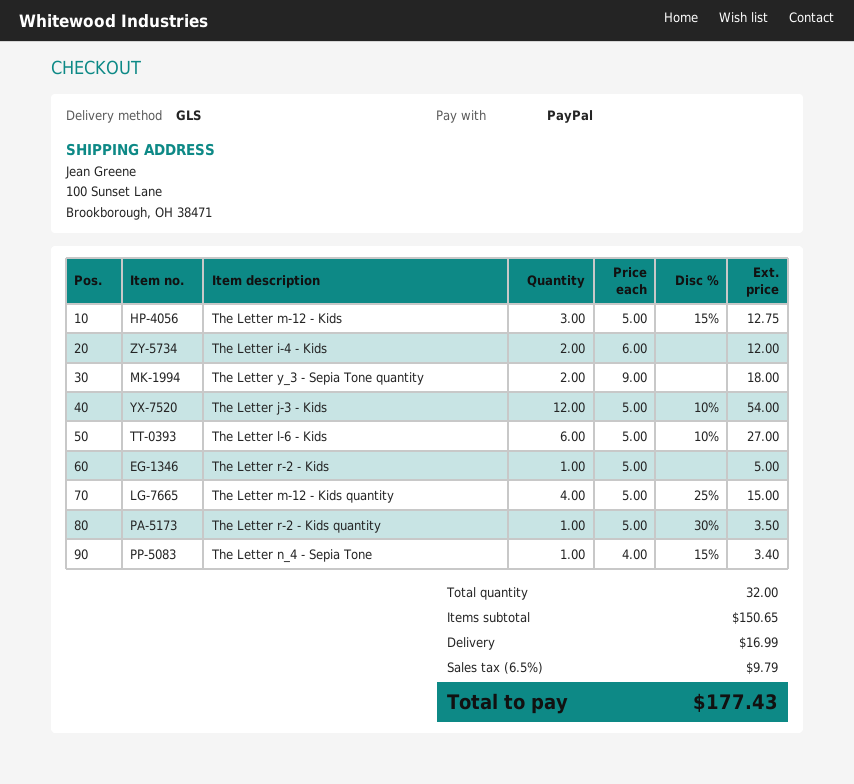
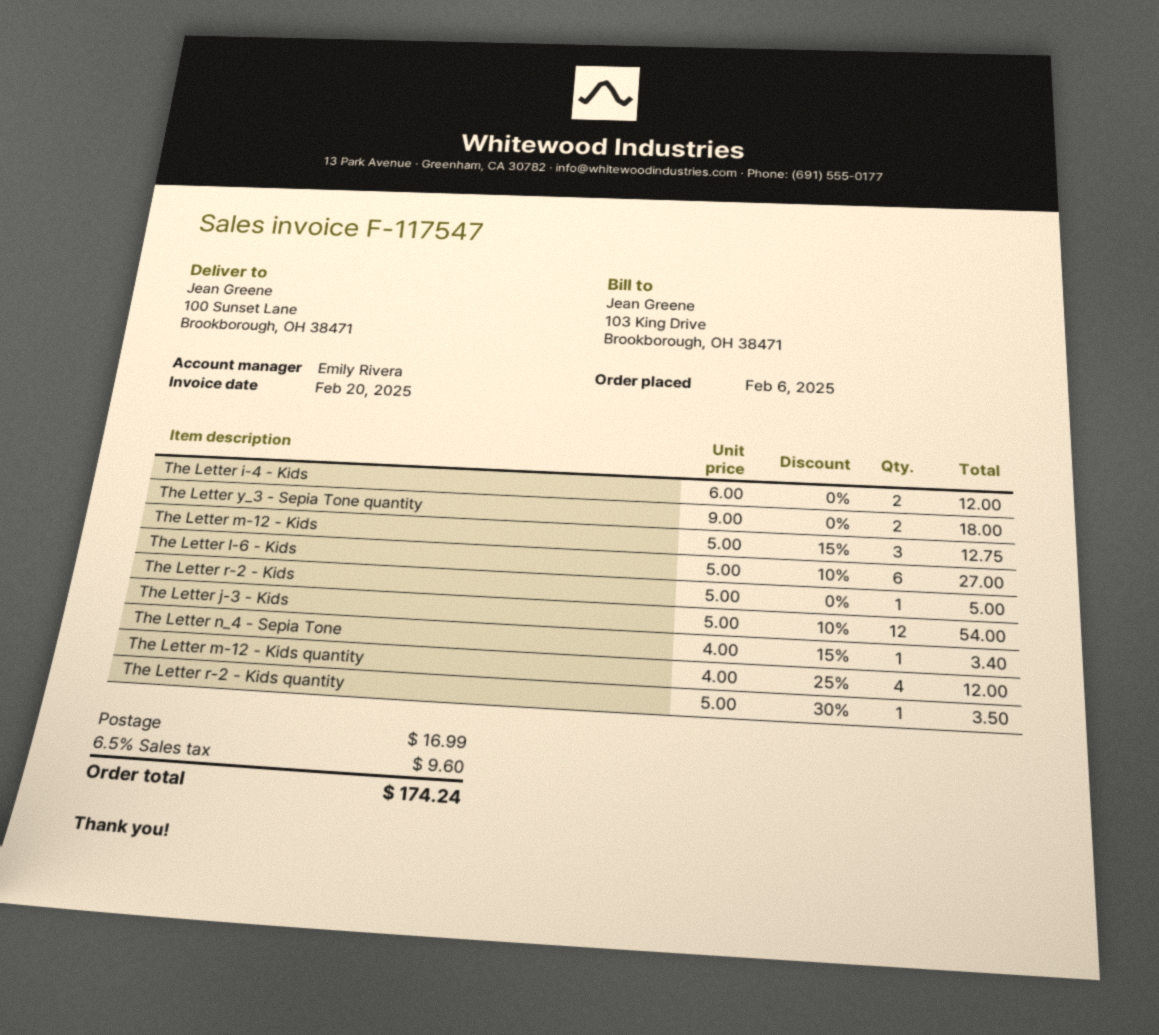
The Letter m-12 - Kids quantity: 4 x 5.00 - 25% = 15.00 -> 4 x 4.00 - 25% = 12.00
tax: 6.5% = 9.79 -> 6.5% = 9.60
total: 177.43 -> 174.24

